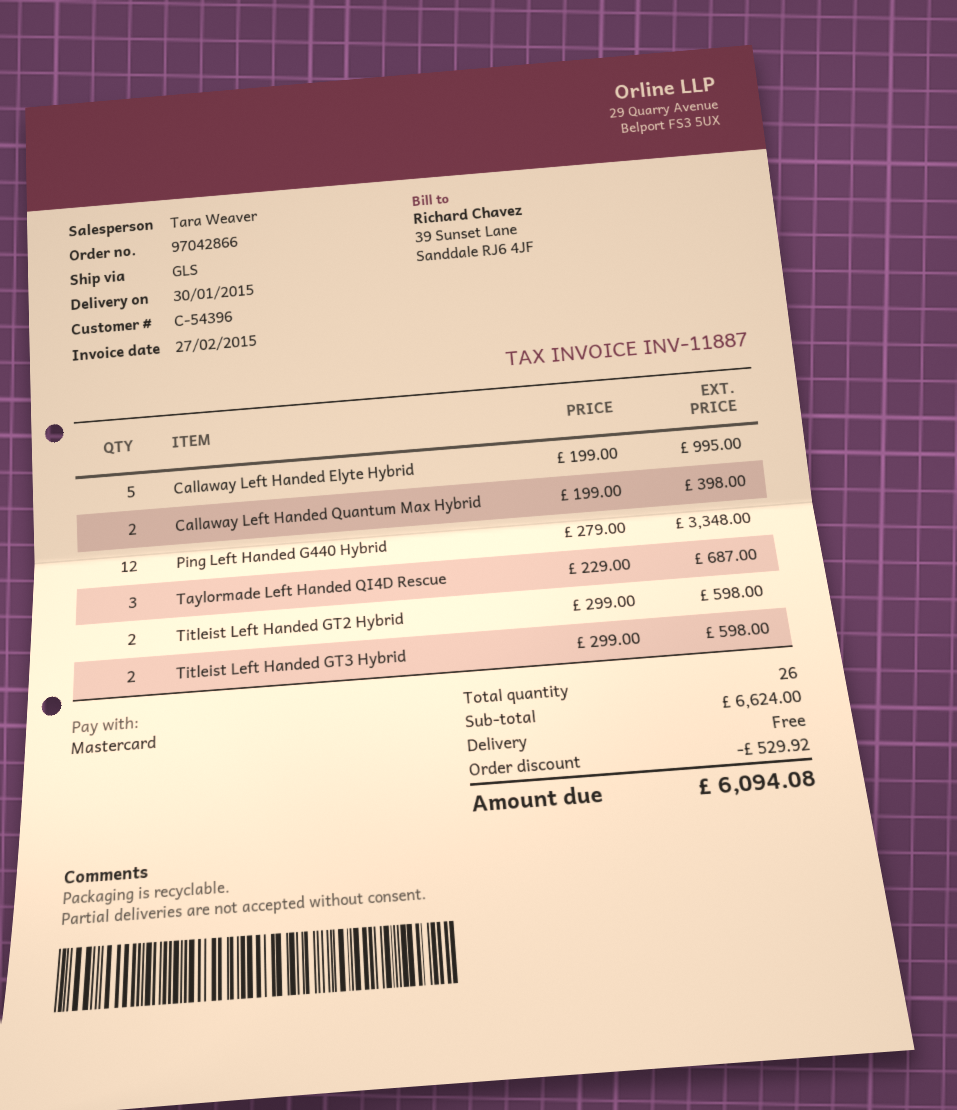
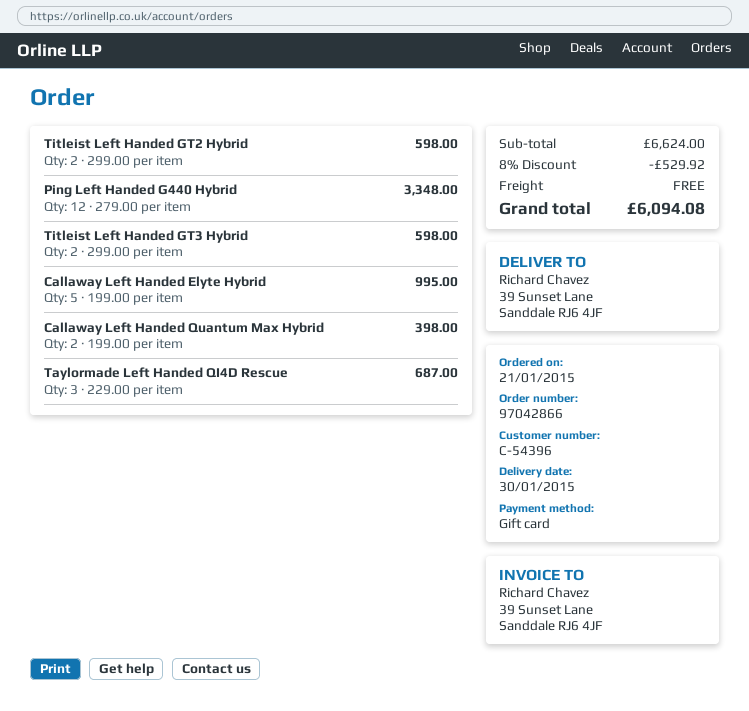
payment method: Mastercard -> gift card

